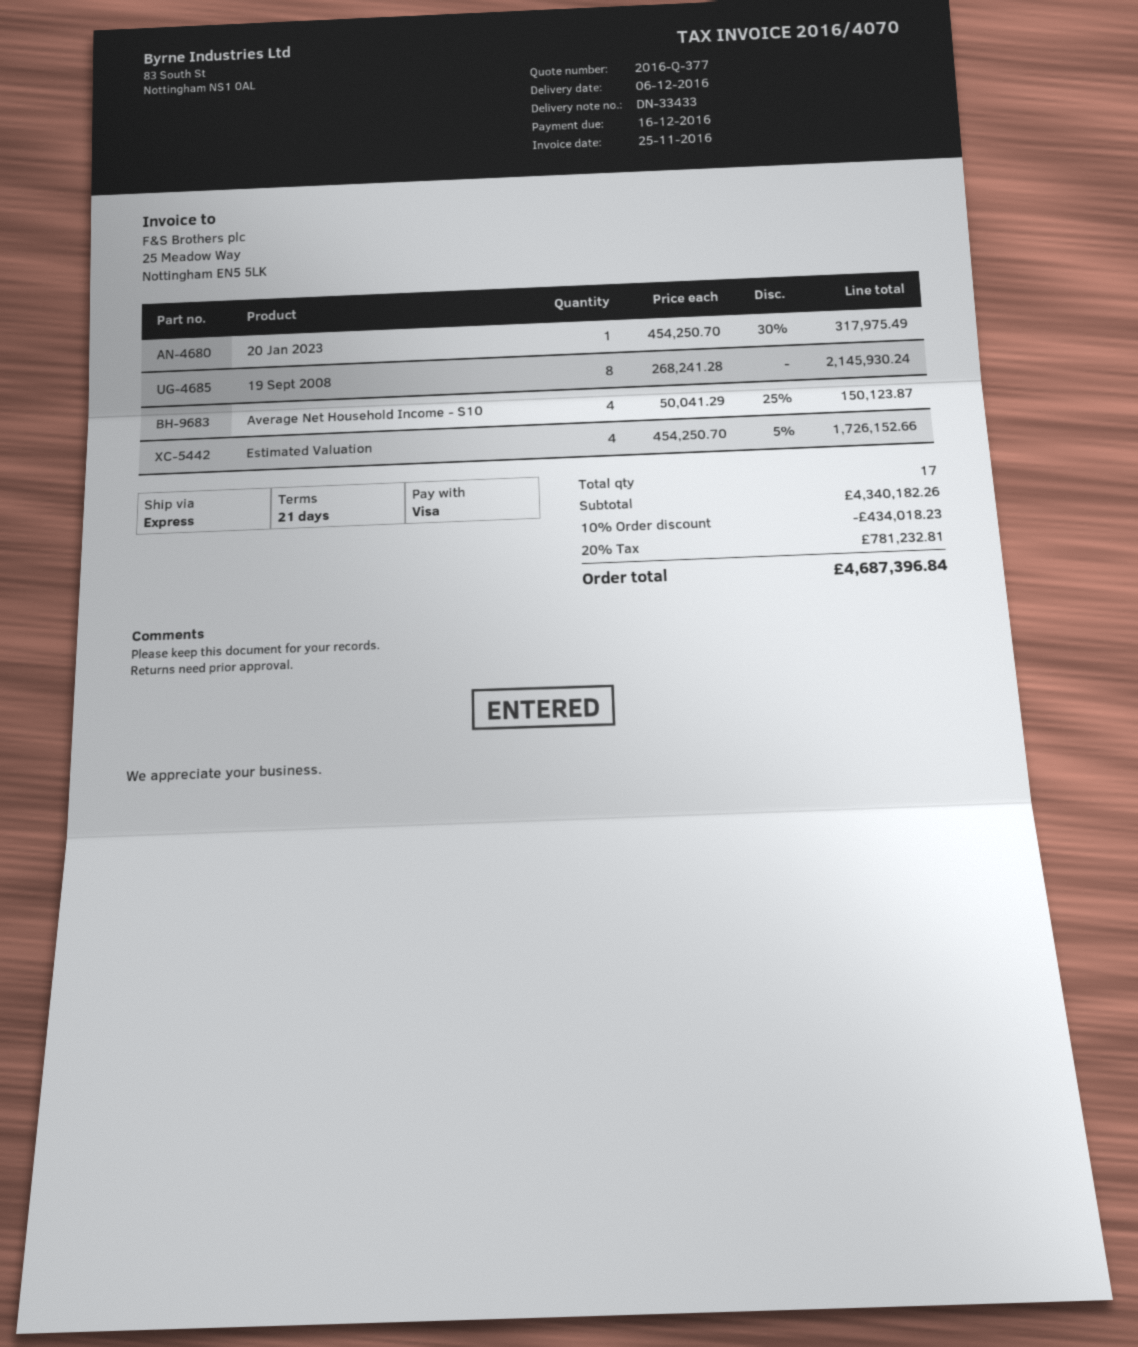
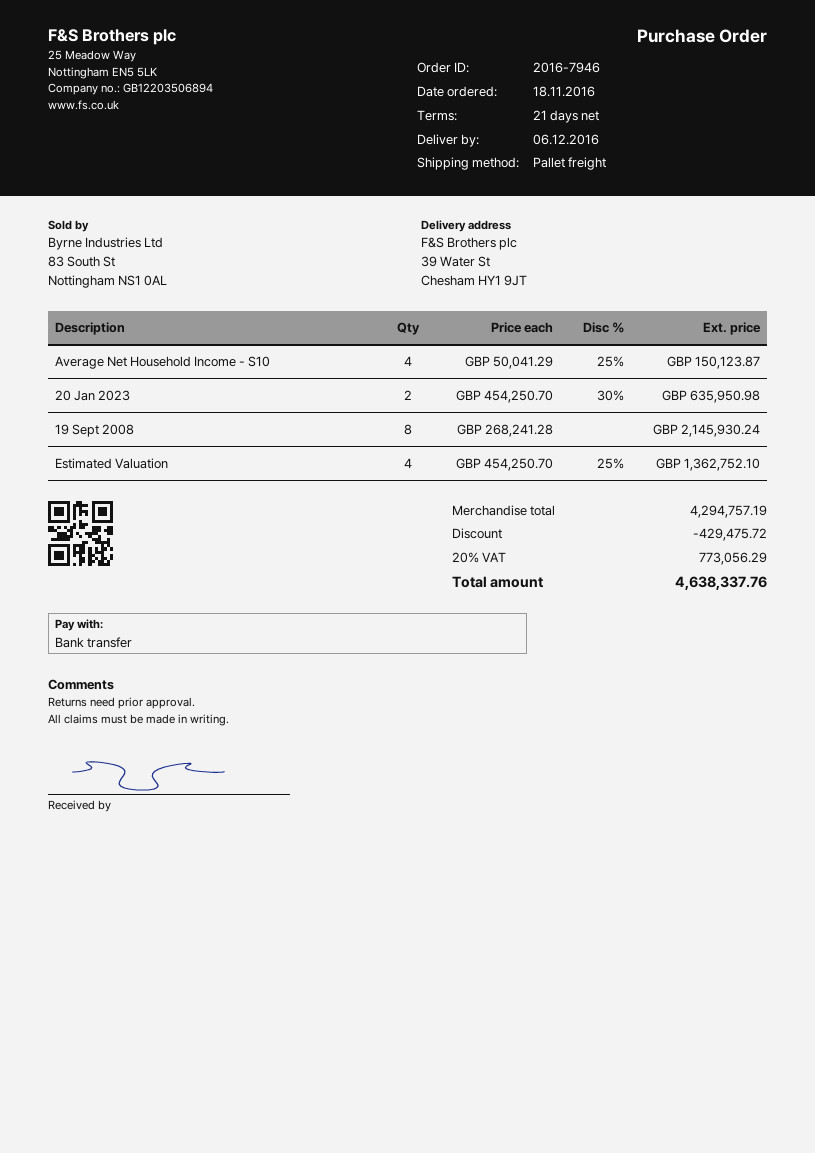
payment method: Visa -> bank transfer
shipping method: express -> pallet freight
20 Jan 2023: 1 x 454250.70 - 30% = 317975.49 -> 2 x 454250.70 - 30% = 635950.98
Estimated Valuation: 4 x 454250.70 - 5% = 1726152.66 -> 4 x 454250.70 - 25% = 1362752.10
subtotal: 4340182.26 -> 4294757.19
discount: 434018.23 -> 429475.72
tax: 20% = 781232.81 -> 20% = 773056.29
total: 4687396.84 -> 4638337.76

